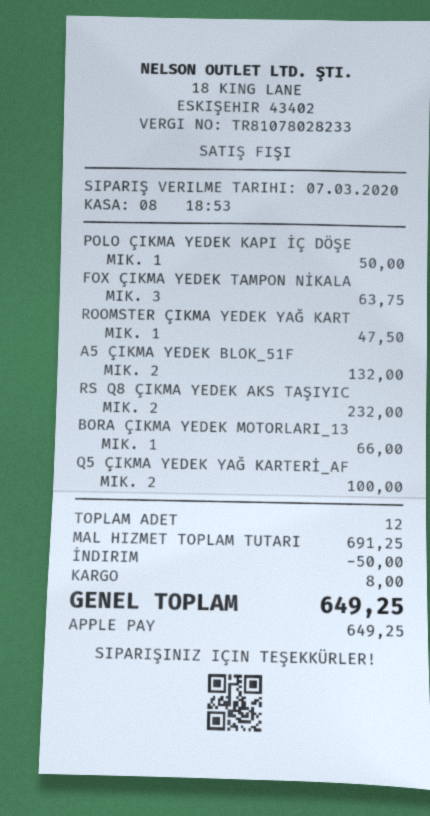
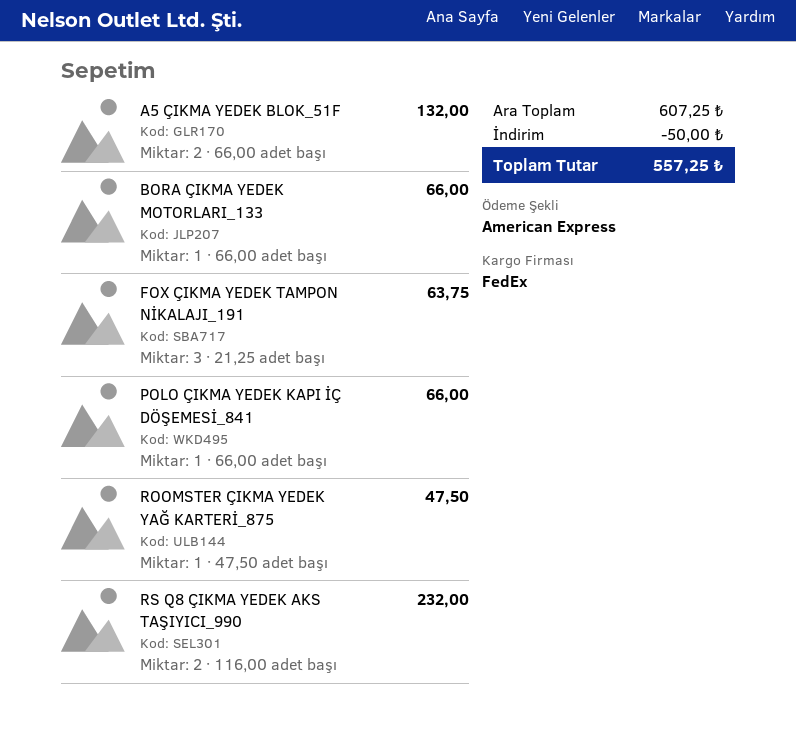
payment method: Apple Pay -> American Express
POLO ÇIKMA YEDEK KAPI İÇ DÖŞE: 1 for 50.00 -> 1 for 66.00
Q5 ÇIKMA YEDEK YAĞ KARTERİ_AF: 2 for 100.00 -> none
subtotal: 691.25 -> 607.25
shipping: 8.00 -> none
total: 649.25 -> 557.25

